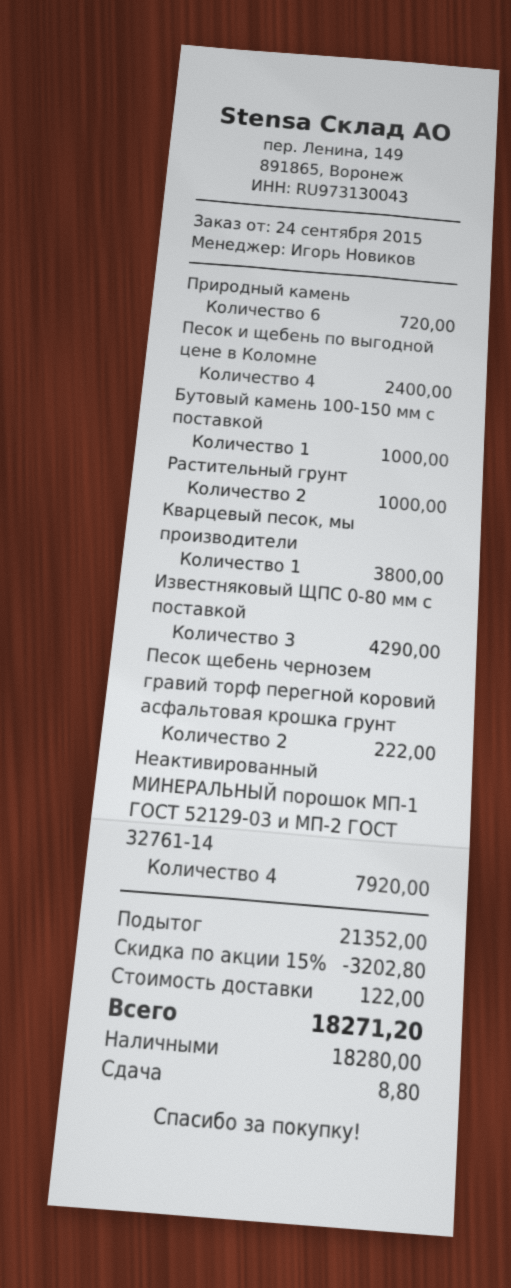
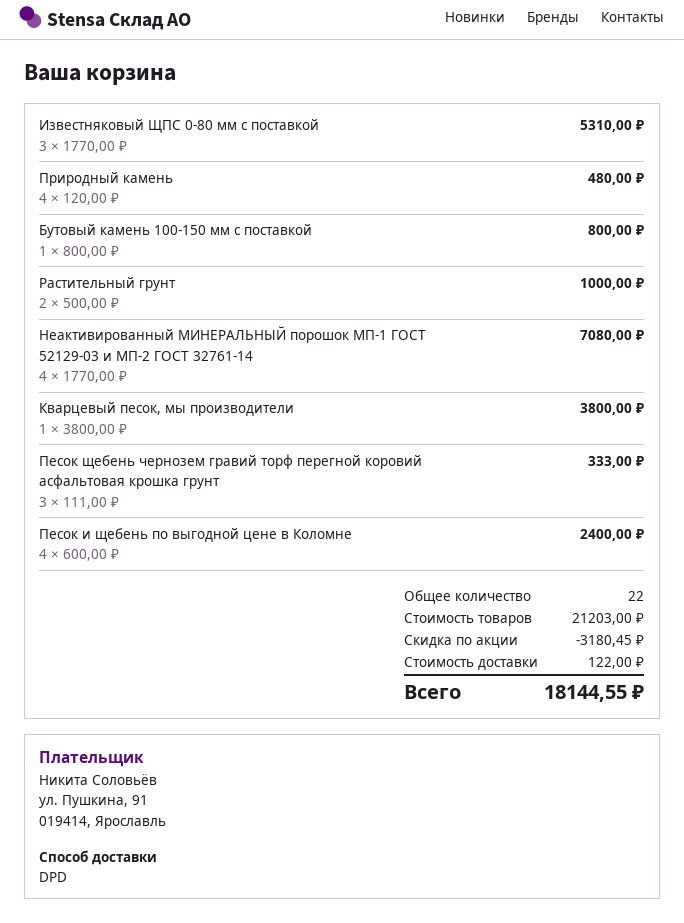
Природный камень: 6 for 720.00 -> 4 for 480.00
Бутовый камень 100-150 мм с поставкой: 1 for 1000.00 -> 1 for 800.00
Известняковый ЩПС 0-80 мм с поставкой: 3 for 4290.00 -> 3 for 5310.00
Песок щебень чернозем гравий торф перегной коровий асфальтовая крошка грунт: 2 for 222.00 -> 3 for 333.00
Неактивированный МИНЕРАЛЬНЫЙ порошок МП-1 ГОСТ 52129-03 и МП-2 ГОСТ 32761-14: 4 for 7920.00 -> 4 for 7080.00
subtotal: 21352.00 -> 21203.00
discount: 3202.80 -> 3180.45
total: 18271.20 -> 18144.55

